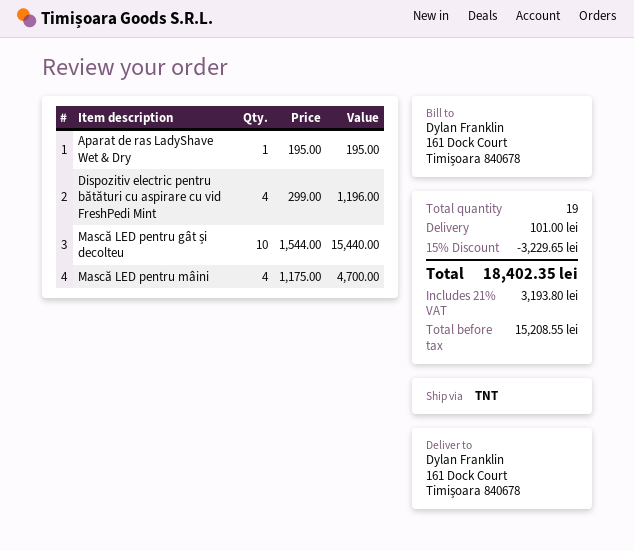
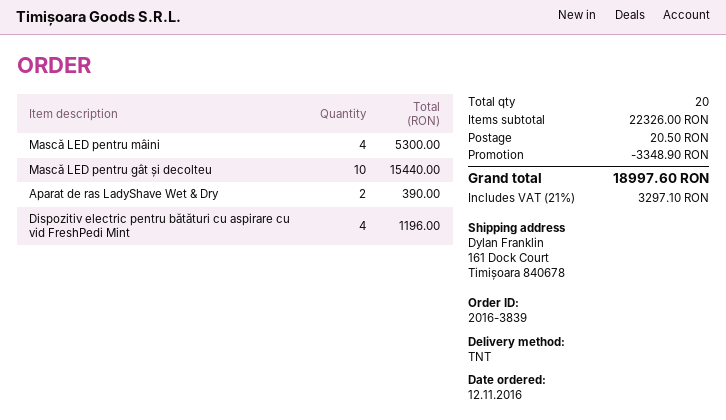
Aparat de ras LadyShave Wet & Dry: 1 for 195.00 -> 2 for 390.00
Mască LED pentru mâini: 4 for 4700.00 -> 4 for 5300.00
total quantity: 19 -> 20
discount: 3229.65 -> 3348.90
shipping: 101.00 -> 20.50
tax: 21% = 3193.80 -> 21% = 3297.10
total: 18402.35 -> 18997.60

